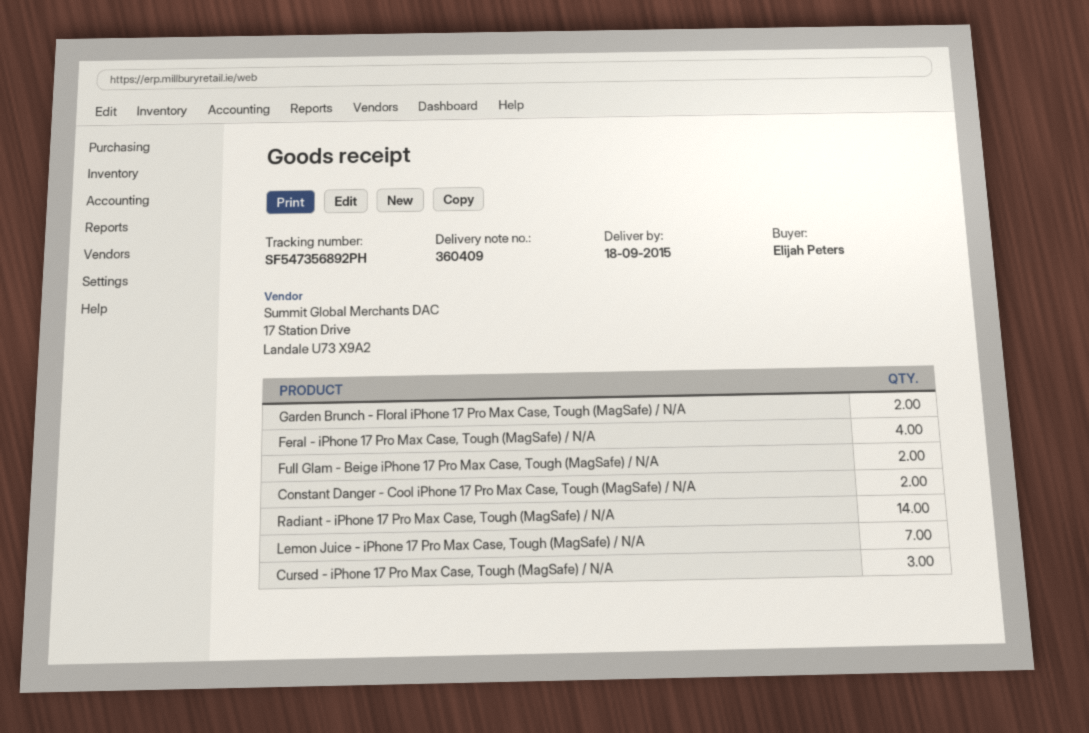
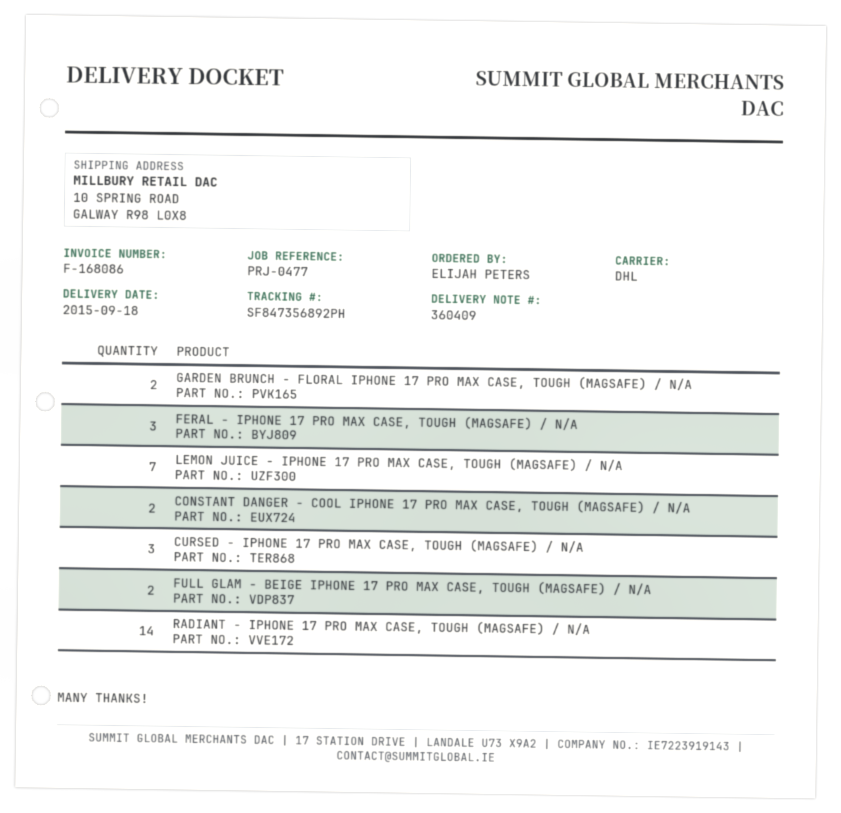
tracking number: SF547356892PH -> SF847356892PH
Feral - iPhone 17 Pro Max Case, Tough (MagSafe) / N/A: 4 -> 3

